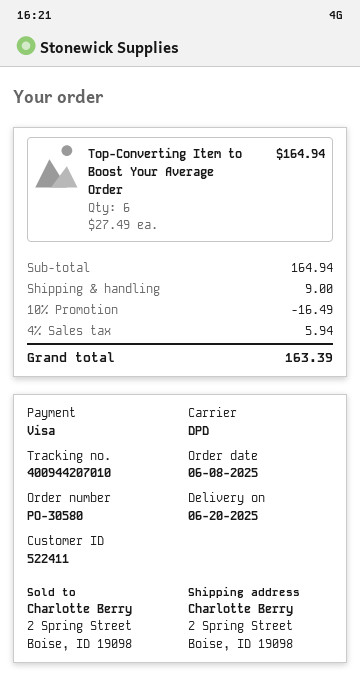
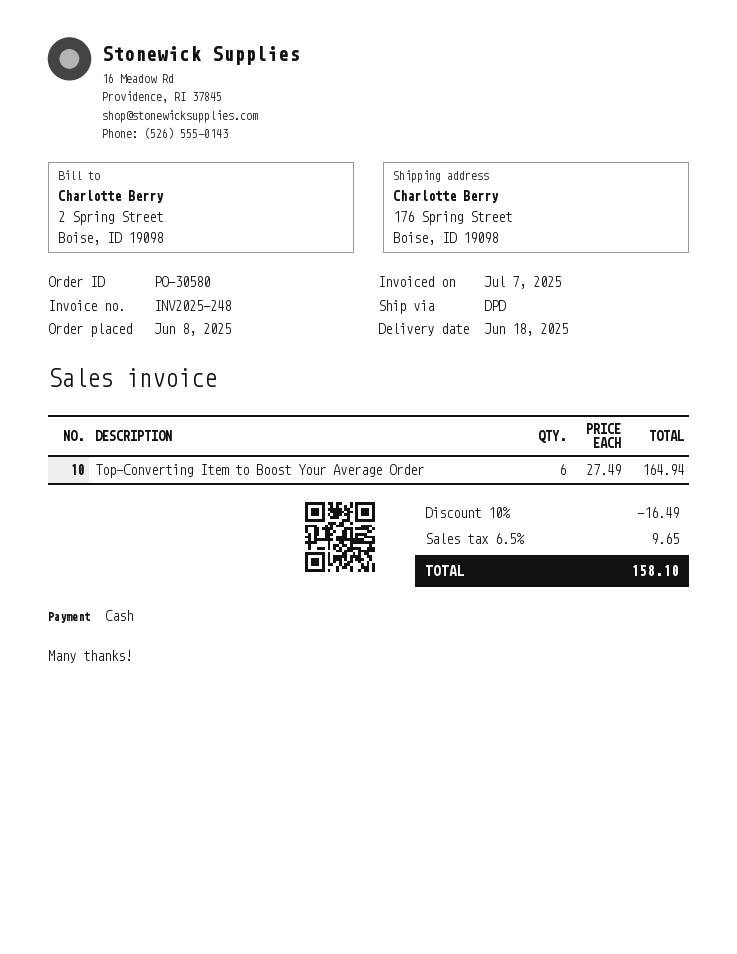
delivery date: 2025-06-20 -> 2025-06-18
payment method: Visa -> cash
ship to: 2 Spring Street, Boise, ID 19098 -> 176 Spring Street, Boise, ID 19098
shipping: 9.00 -> none
tax: 4% = 5.94 -> 6.5% = 9.65
total: 163.39 -> 158.10

